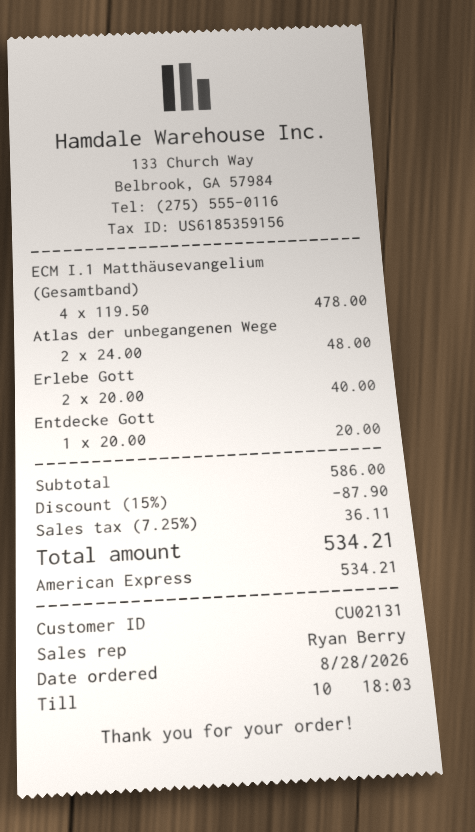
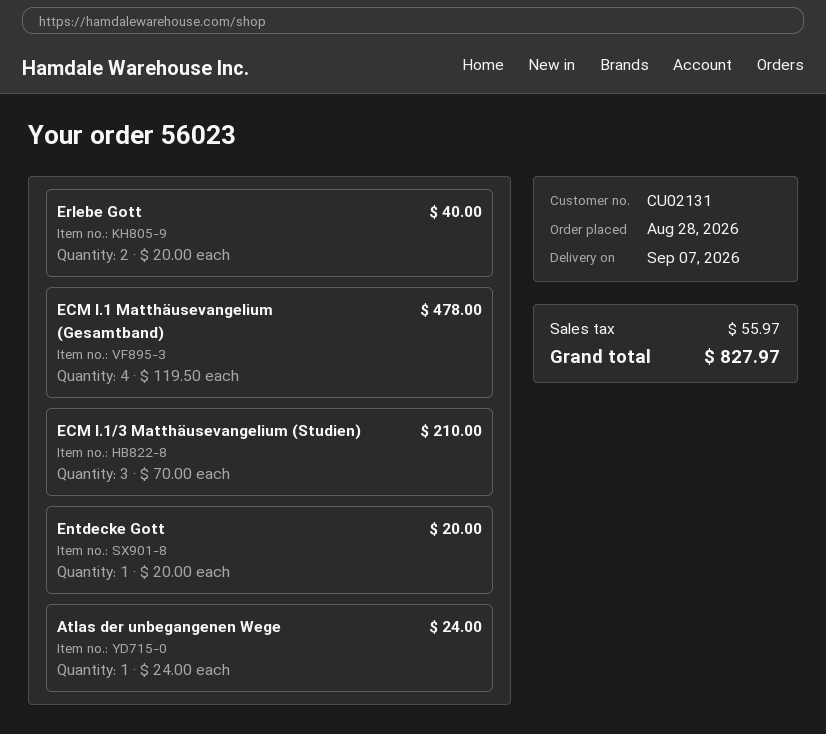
Atlas der unbegangenen Wege: 2 x 24.00 = 48.00 -> 1 x 24.00 = 24.00
ECM I.1/3 Matthäusevangelium (Studien): none -> 3 x 70.00 = 210.00
discount: 15% = 87.90 -> none
tax: 36.11 -> 55.97
total: 534.21 -> 827.97

